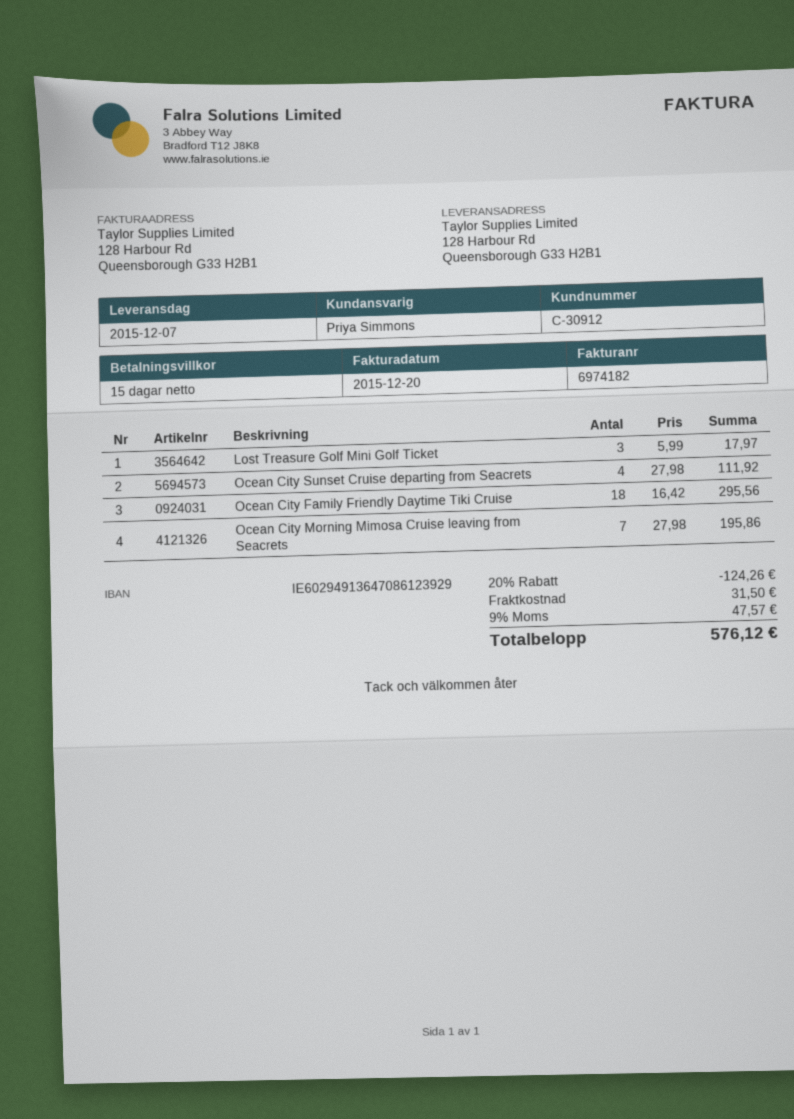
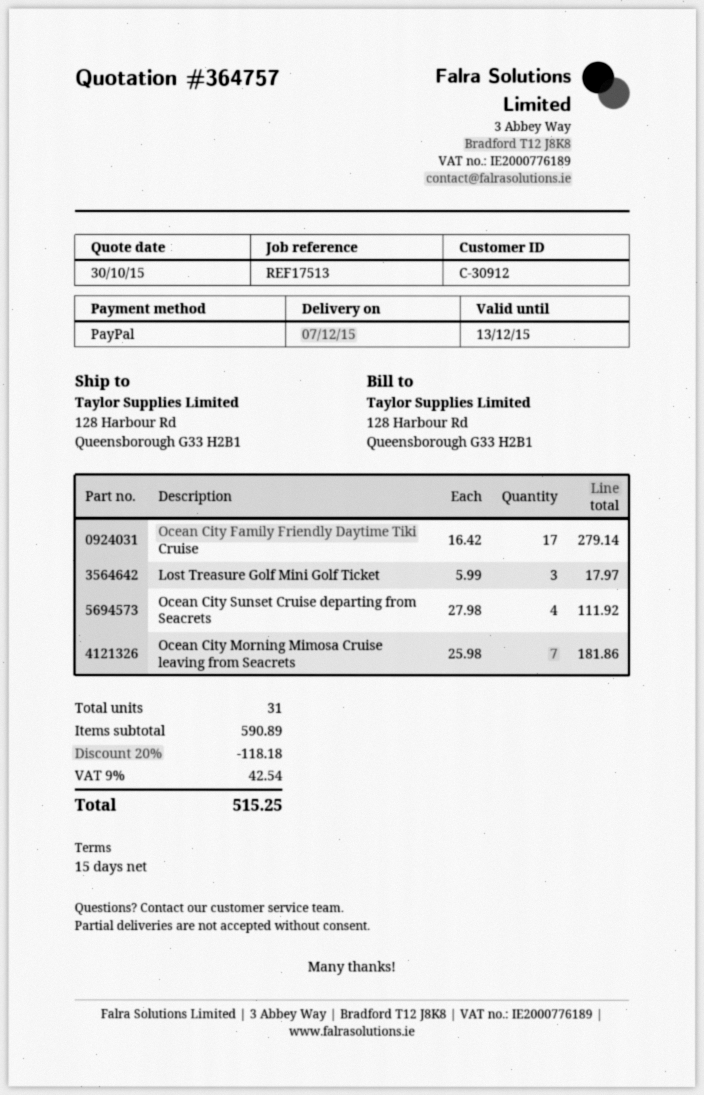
Ocean City Family Friendly Daytime Tiki Cruise: 18 x 16.42 = 295.56 -> 17 x 16.42 = 279.14
Ocean City Morning Mimosa Cruise leaving from Seacrets: 7 x 27.98 = 195.86 -> 7 x 25.98 = 181.86
discount: 20% = 124.26 -> 20% = 118.18
shipping: 31.50 -> none
tax: 9% = 47.57 -> 9% = 42.54
total: 576.12 -> 515.25

